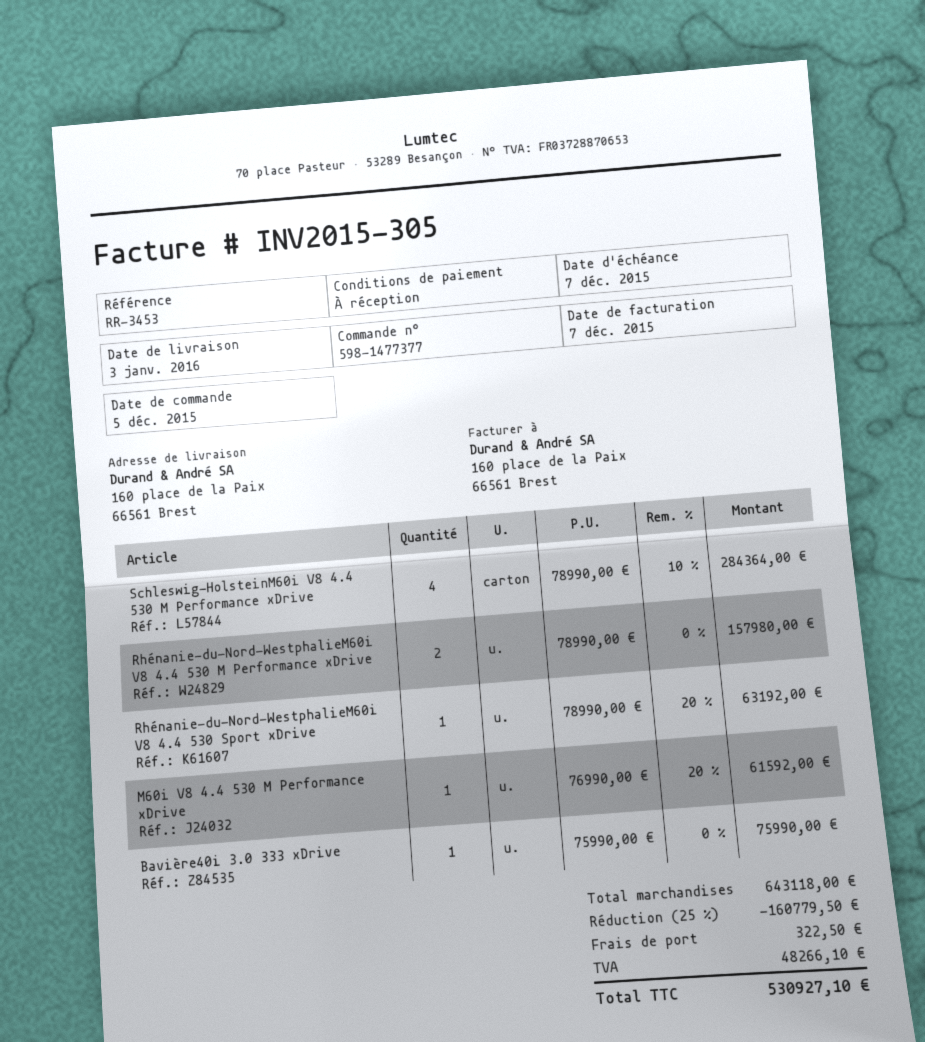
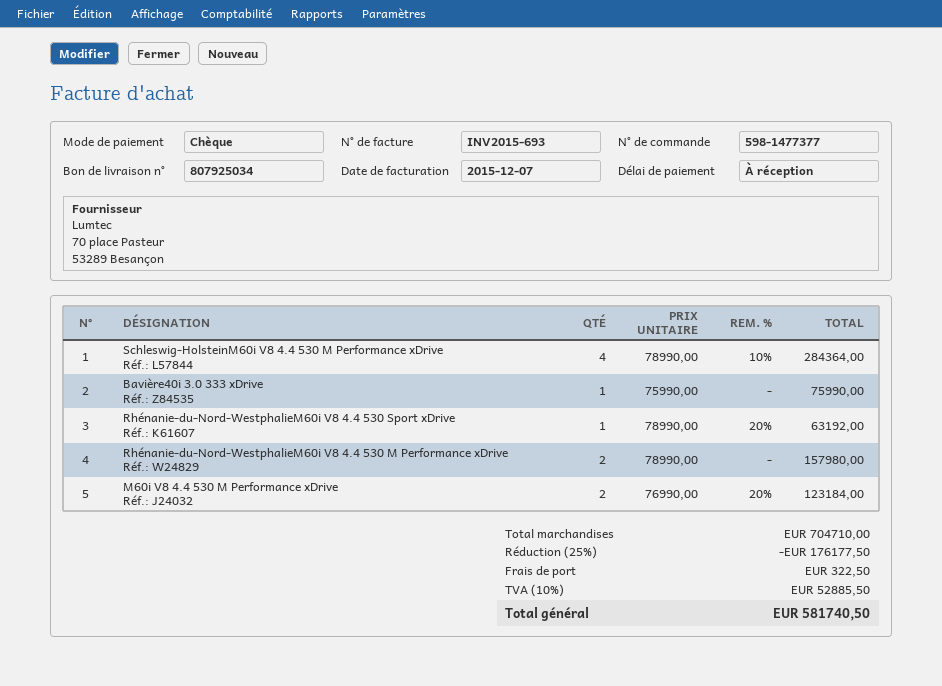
invoice number: INV2015-305 -> INV2015-693
M60i V8 4.4 530 M Performance xDrive: 1 x 76990.00 - 20% = 61592.00 -> 2 x 76990.00 - 20% = 123184.00
subtotal: 643118.00 -> 704710.00
discount: 25% = 160779.50 -> 25% = 176177.50
tax: 48266.10 -> 52885.50
total: 530927.10 -> 581740.50

